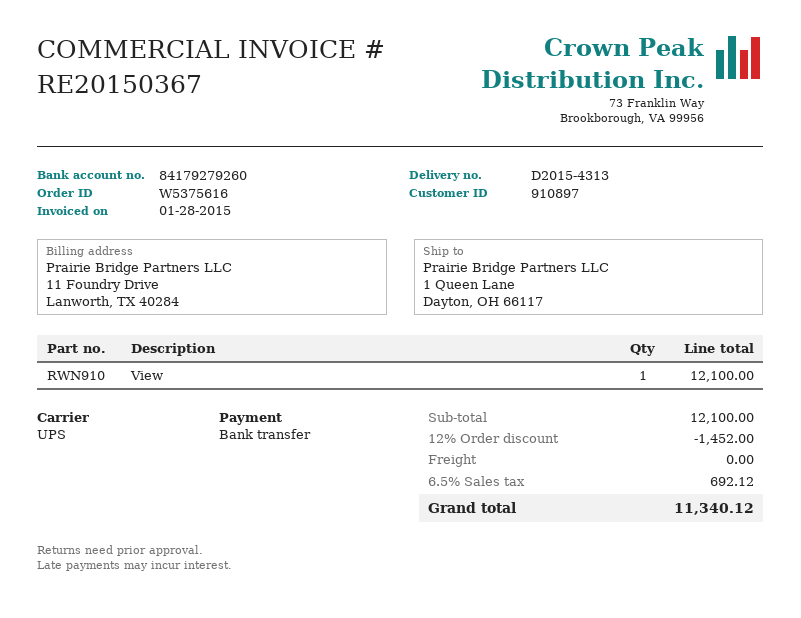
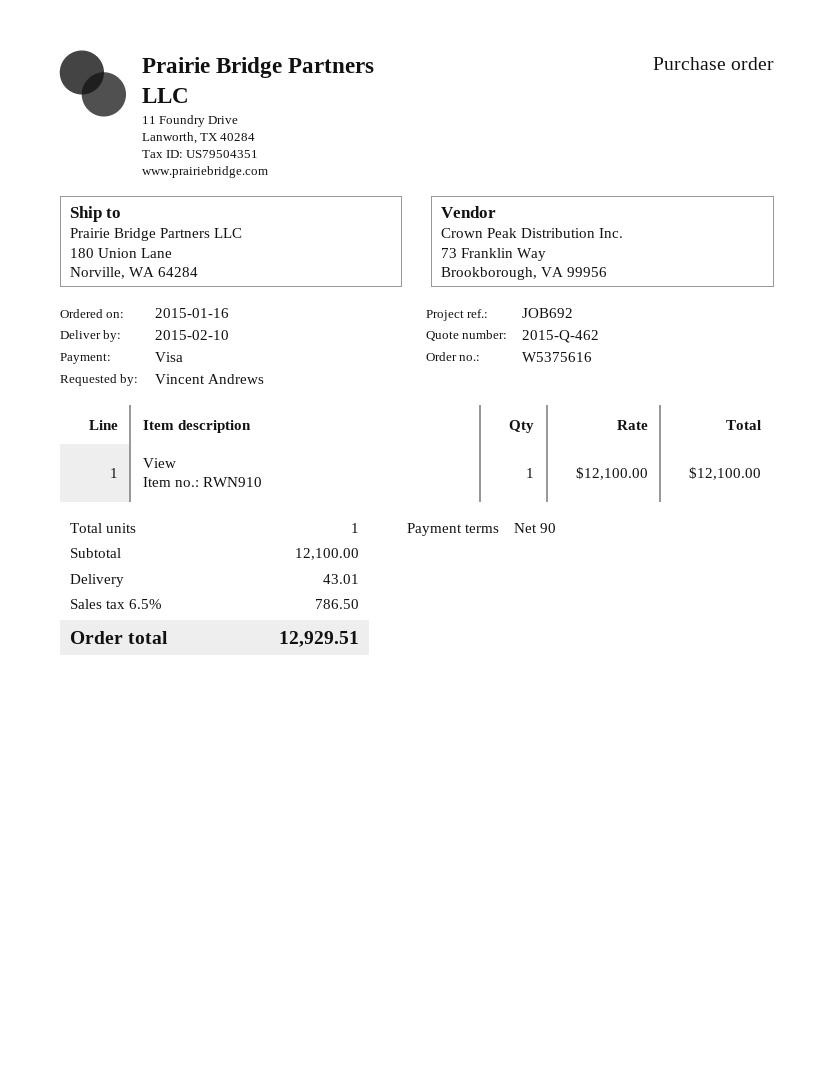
payment method: bank transfer -> Visa
ship to: 1 Queen Lane, Dayton, OH 66117 -> 180 Union Lane, Norville, WA 64284
discount: 12% = 1452.00 -> none
shipping: 0.00 -> 43.01
tax: 6.5% = 692.12 -> 6.5% = 786.50
total: 11340.12 -> 12929.51

